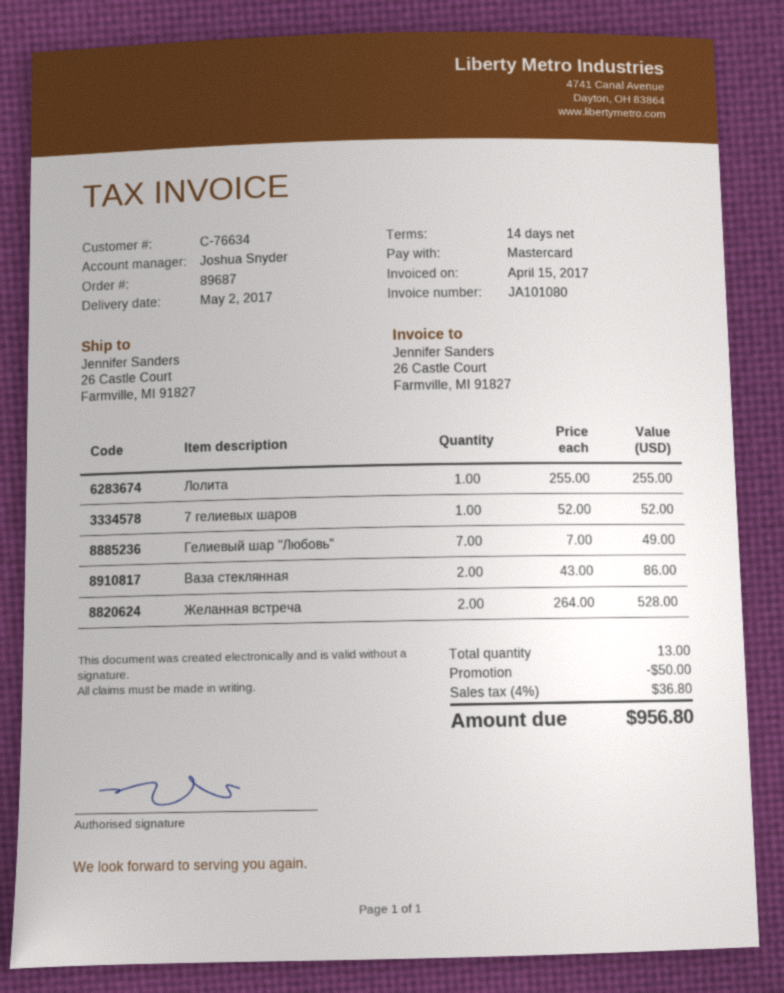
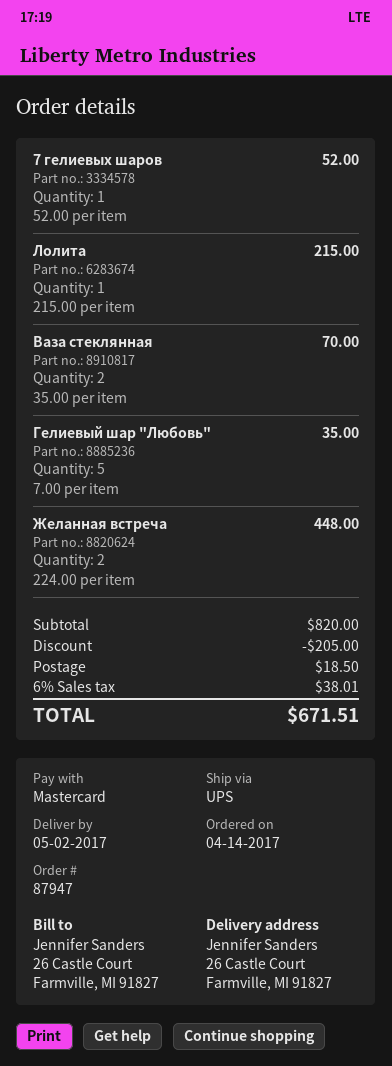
order number: 89687 -> 87947
Лолита: 1 x 255.00 = 255.00 -> 1 x 215.00 = 215.00
Гелиевый шар "Любовь": 7 x 7.00 = 49.00 -> 5 x 7.00 = 35.00
Ваза стеклянная: 2 x 43.00 = 86.00 -> 2 x 35.00 = 70.00
Желанная встреча: 2 x 264.00 = 528.00 -> 2 x 224.00 = 448.00
discount: 50.00 -> 205.00
shipping: none -> 18.50
tax: 4% = 36.80 -> 6% = 38.01
total: 956.80 -> 671.51

